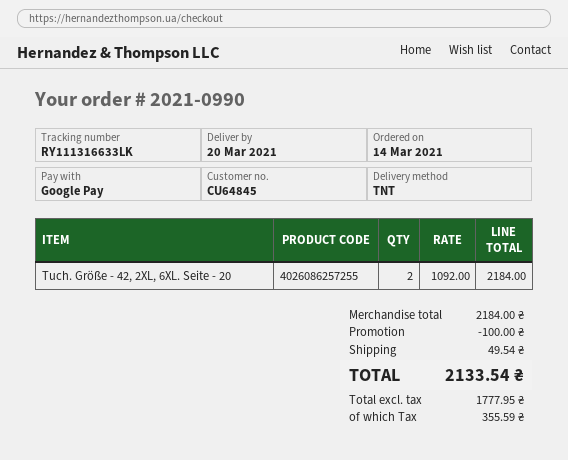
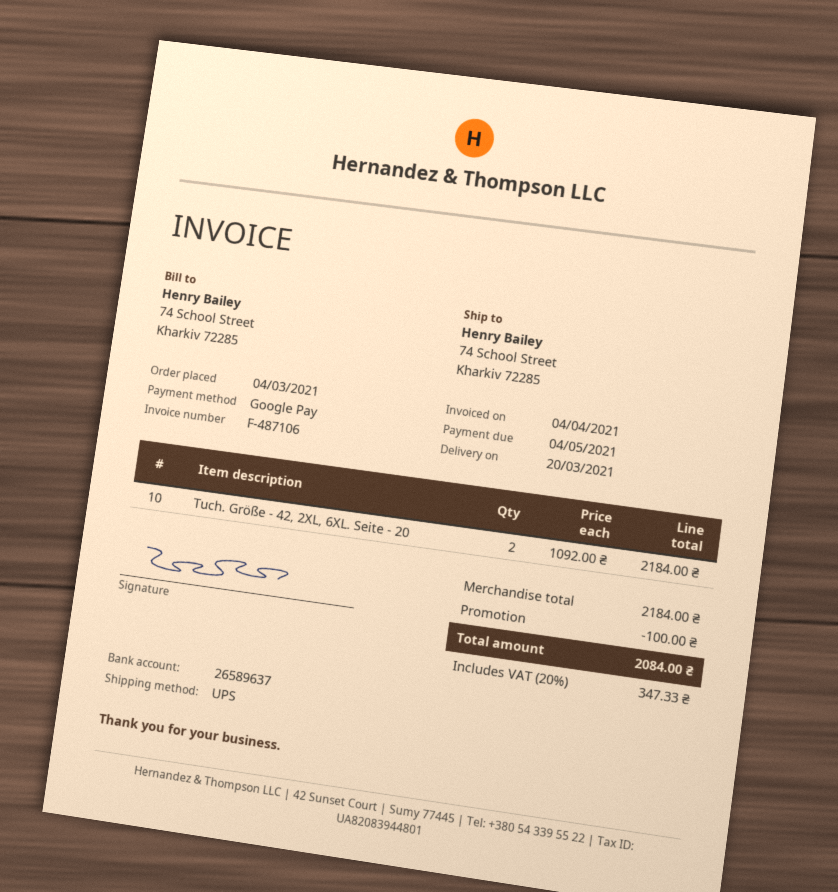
order date: 2021-03-14 -> 2021-03-04
shipping method: TNT -> UPS
shipping: 49.54 -> none
tax: 355.59 -> 347.33
total: 2133.54 -> 2084.00

